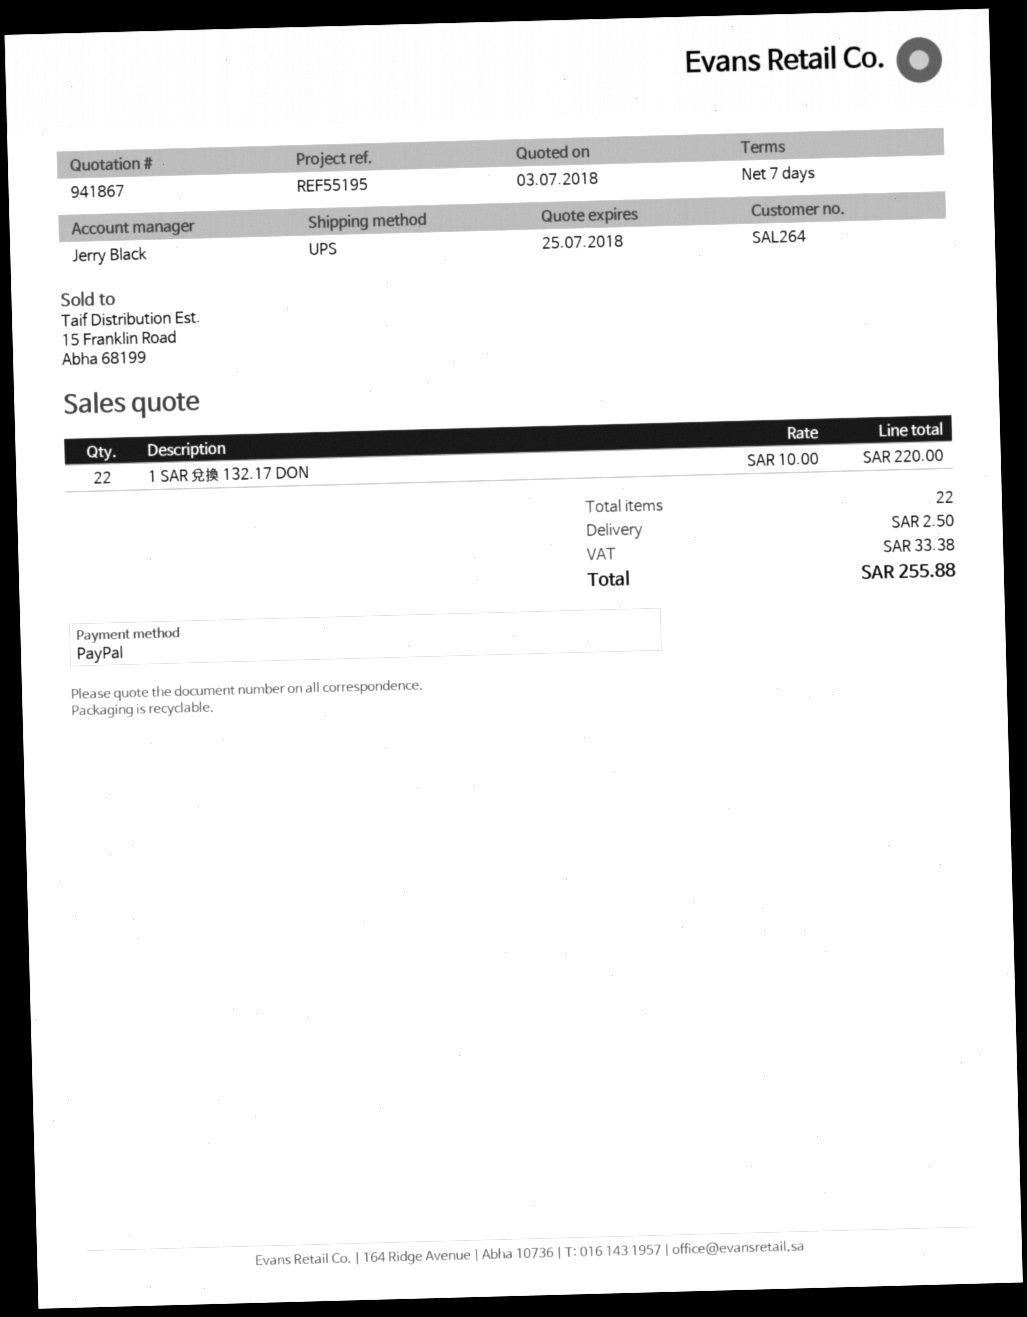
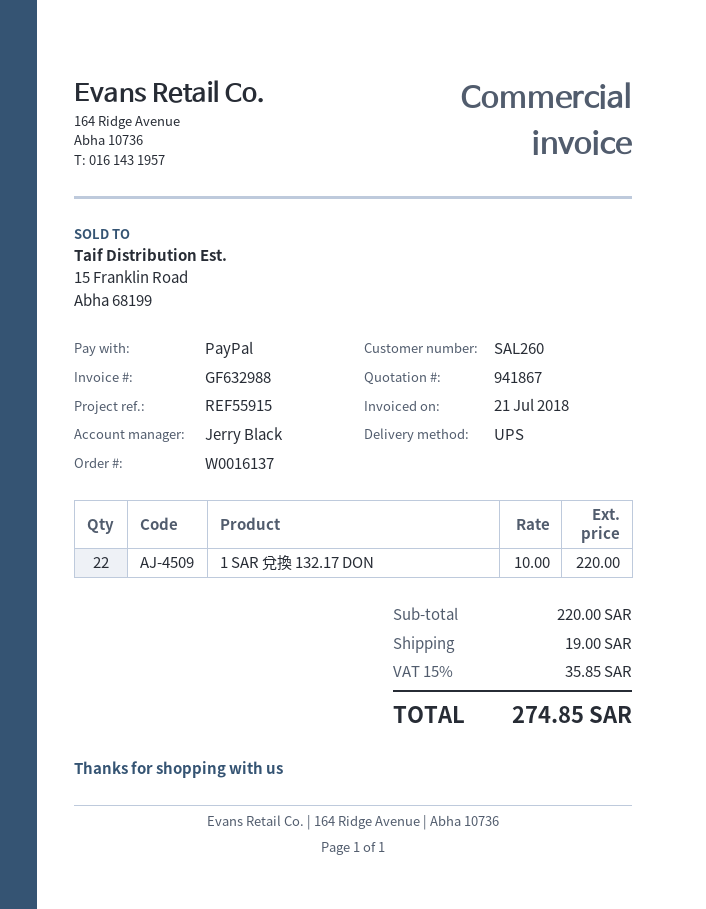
customer number: SAL264 -> SAL260
reference: REF55195 -> REF55915
shipping: 2.50 -> 19.00
tax: 33.38 -> 35.85
total: 255.88 -> 274.85

